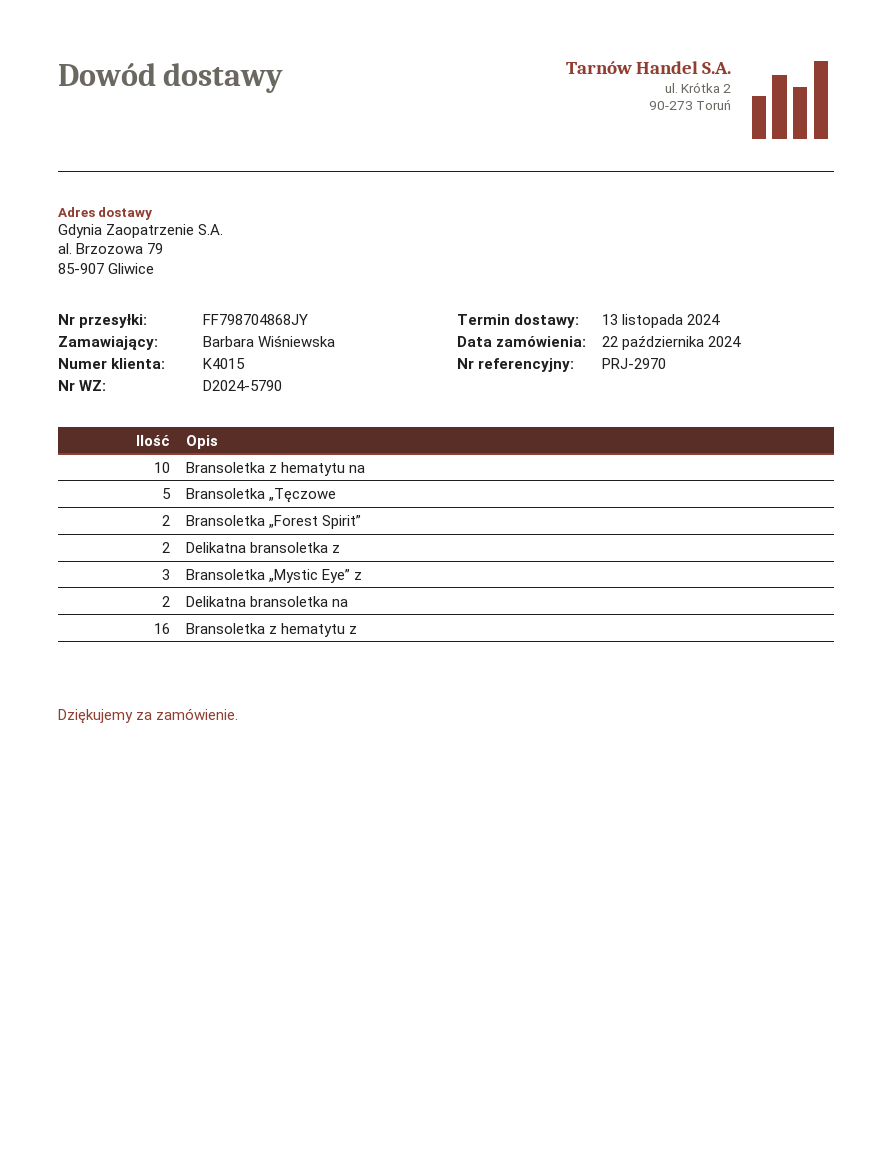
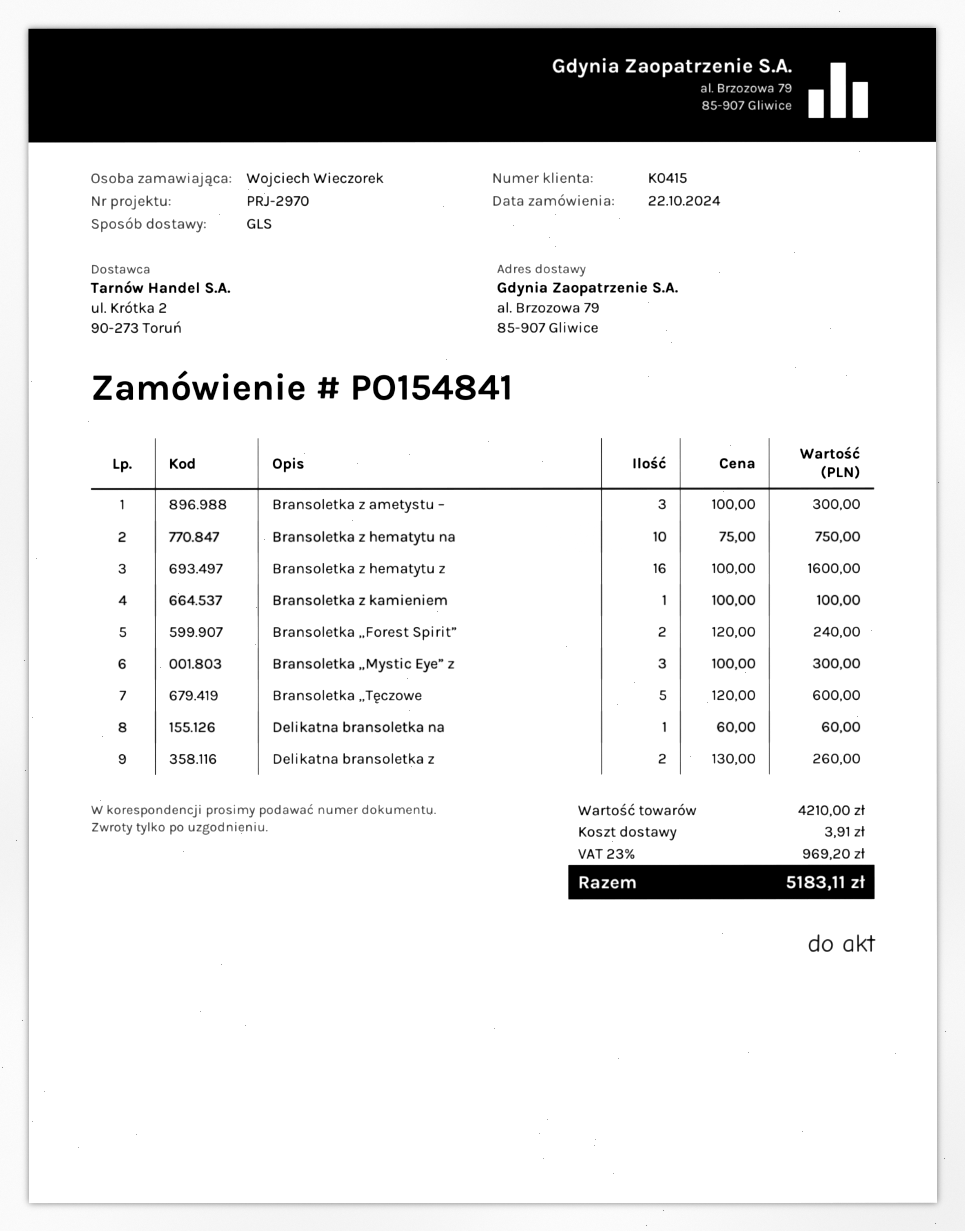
customer number: K4015 -> K0415
ordered by: Barbara Wiśniewska -> Wojciech Wieczorek
Delikatna bransoletka na: 2 -> 1
Bransoletka z ametystu –: none -> 3
Bransoletka z kamieniem: none -> 1

